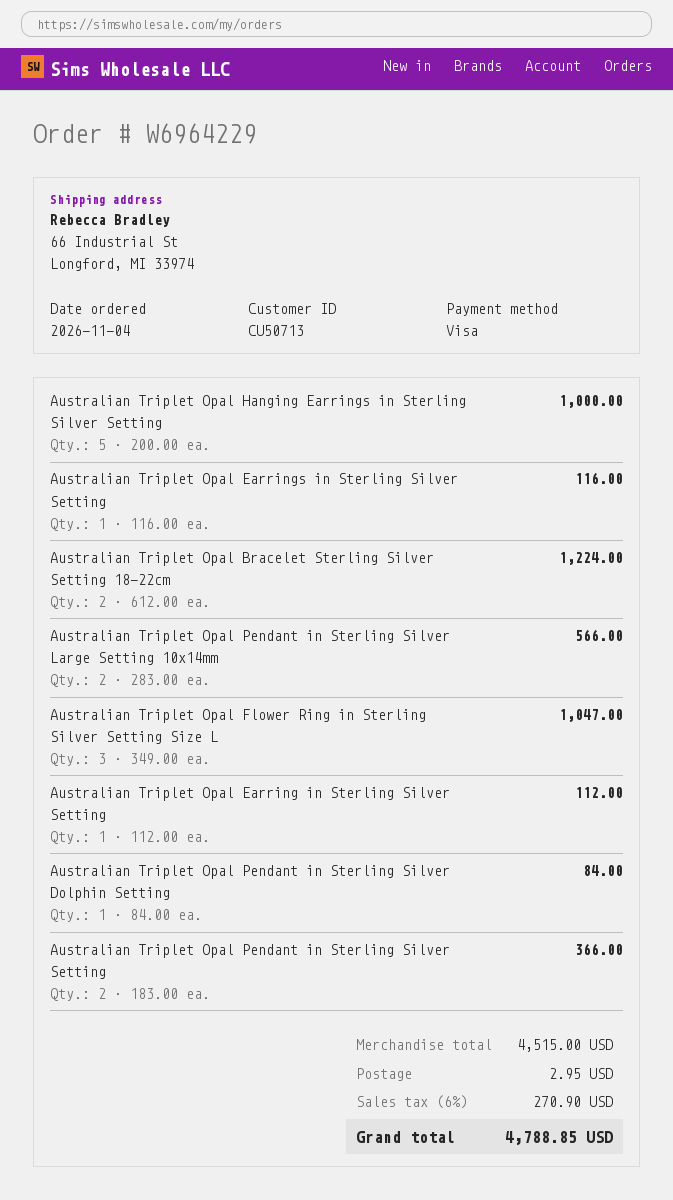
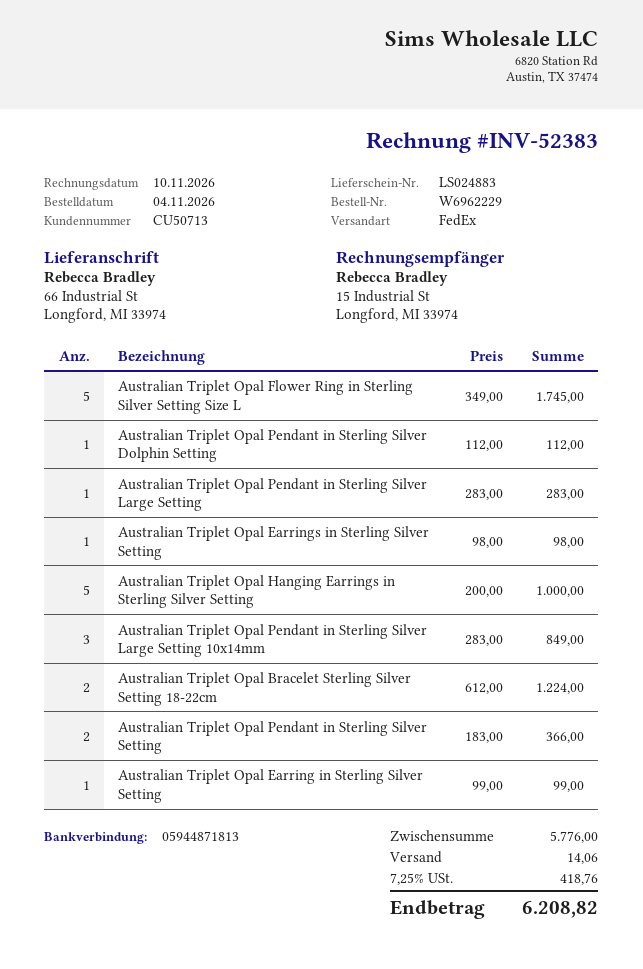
order number: W6964229 -> W6962229
Australian Triplet Opal Earrings in Sterling Silver Setting: 1 x 116.00 = 116.00 -> 1 x 98.00 = 98.00
Australian Triplet Opal Pendant in Sterling Silver Large Setting 10x14mm: 2 x 283.00 = 566.00 -> 3 x 283.00 = 849.00
Australian Triplet Opal Flower Ring in Sterling Silver Setting Size L: 3 x 349.00 = 1047.00 -> 5 x 349.00 = 1745.00
Australian Triplet Opal Earring in Sterling Silver Setting: 1 x 112.00 = 112.00 -> 1 x 99.00 = 99.00
Australian Triplet Opal Pendant in Sterling Silver Dolphin Setting: 1 x 84.00 = 84.00 -> 1 x 112.00 = 112.00
Australian Triplet Opal Pendant in Sterling Silver Large Setting: none -> 1 x 283.00 = 283.00
subtotal: 4515.00 -> 5776.00
shipping: 2.95 -> 14.06
tax: 6% = 270.90 -> 7.25% = 418.76
total: 4788.85 -> 6208.82

